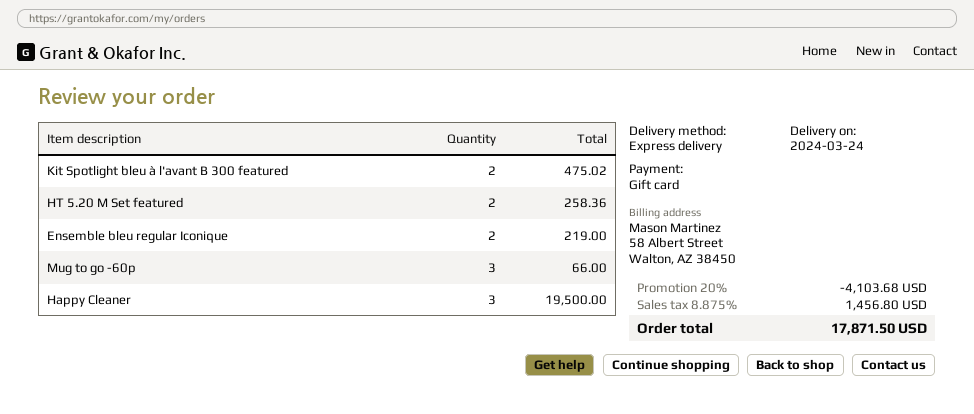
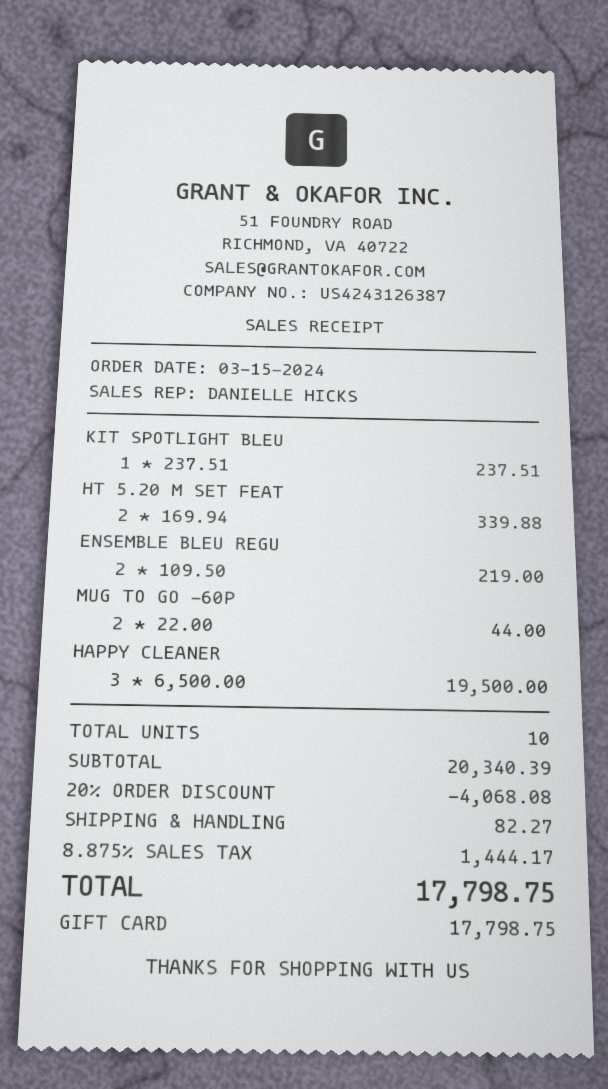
Kit Spotlight bleu à l'avant B 300 featured: 2 for 475.02 -> 1 for 237.51
HT 5.20 M Set featured: 2 for 258.36 -> 2 for 339.88
Mug to go -60p: 3 for 66.00 -> 2 for 44.00
discount: 20% = 4103.68 -> 20% = 4068.08
shipping: none -> 82.27
tax: 8.875% = 1456.80 -> 8.875% = 1444.17
total: 17871.50 -> 17798.75

